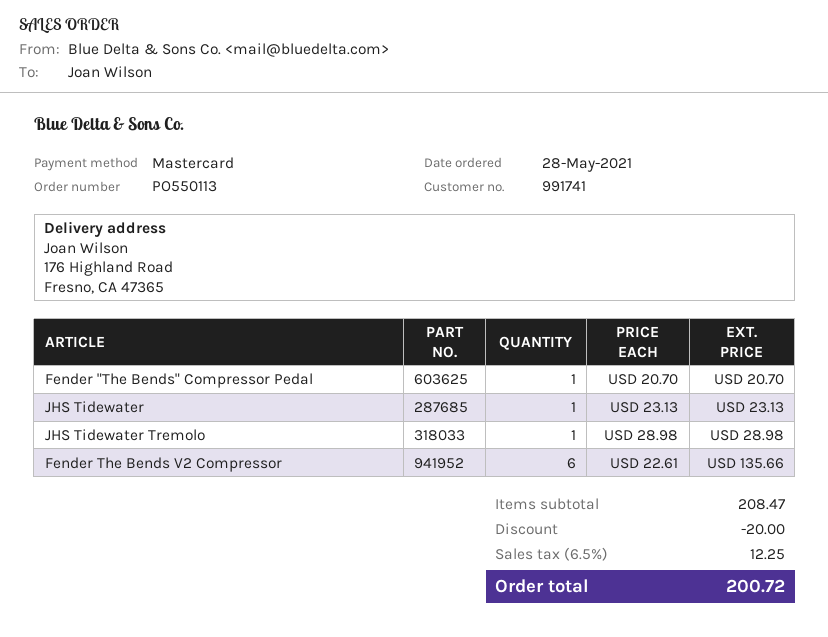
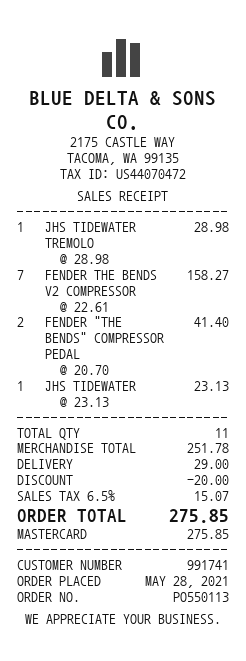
Fender "The Bends" Compressor Pedal: 1 x 20.70 = 20.70 -> 2 x 20.70 = 41.40
Fender The Bends V2 Compressor: 6 x 22.61 = 135.66 -> 7 x 22.61 = 158.27
subtotal: 208.47 -> 251.78
shipping: none -> 29.00
tax: 6.5% = 12.25 -> 6.5% = 15.07
total: 200.72 -> 275.85

